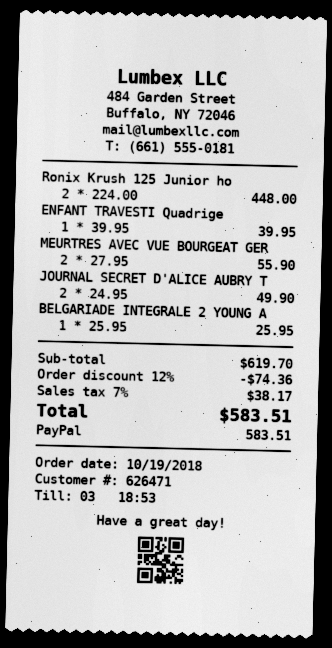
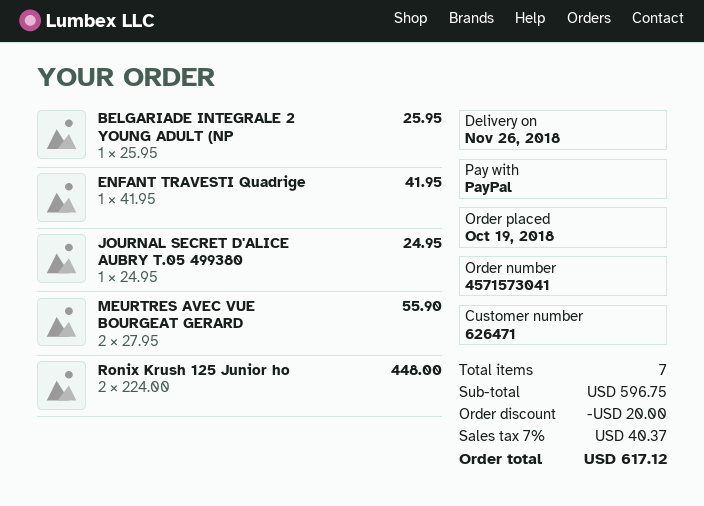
ENFANT TRAVESTI Quadrige: 1 x 39.95 = 39.95 -> 1 x 41.95 = 41.95
JOURNAL SECRET D'ALICE AUBRY T: 2 x 24.95 = 49.90 -> 1 x 24.95 = 24.95
subtotal: 619.70 -> 596.75
discount: 74.36 -> 20.00
tax: 7% = 38.17 -> 7% = 40.37
total: 583.51 -> 617.12

